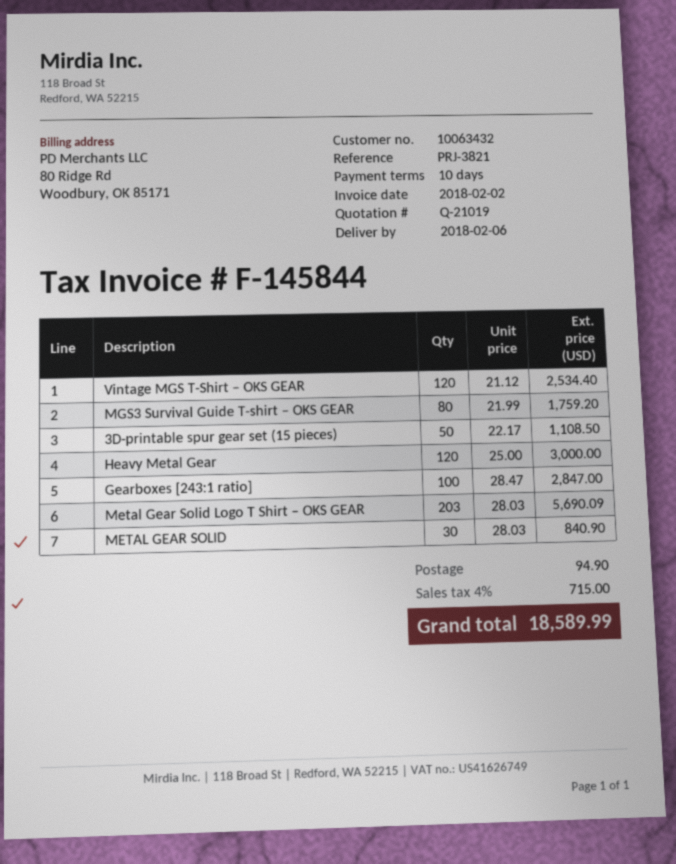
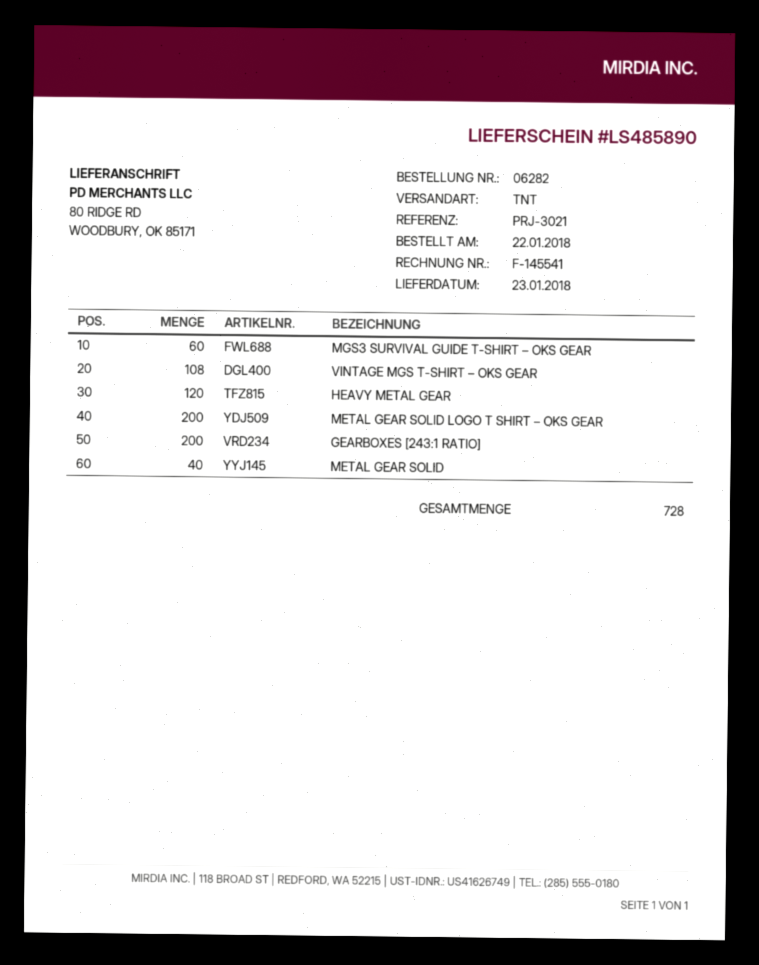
delivery date: 2018-02-06 -> 2018-01-23
invoice number: F-145844 -> F-145541
reference: PRJ-3821 -> PRJ-3021
Vintage MGS T-Shirt – OKS GEAR: 120 -> 108
MGS3 Survival Guide T-shirt – OKS GEAR: 80 -> 60
3D-printable spur gear set (15 pieces): 50 -> none
Gearboxes [243:1 ratio]: 100 -> 200
Metal Gear Solid Logo T Shirt – OKS GEAR: 203 -> 200
METAL GEAR SOLID: 30 -> 40

